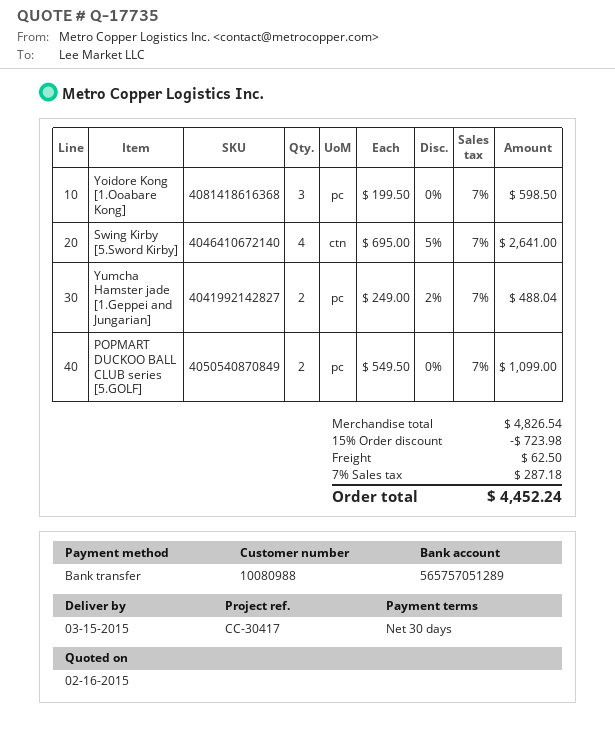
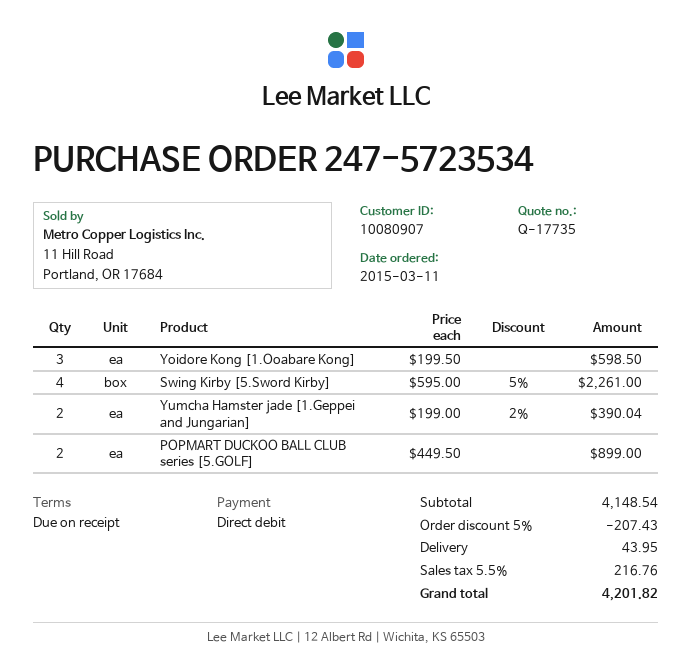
payment terms: 30 days -> on receipt
customer number: 10080988 -> 10080907
payment method: bank transfer -> direct debit
Swing Kirby [5.Sword Kirby]: 4 x 695.00 - 5% = 2641.00 -> 4 x 595.00 - 5% = 2261.00
Yumcha Hamster jade [1.Geppei and Jungarian]: 2 x 249.00 - 2% = 488.04 -> 2 x 199.00 - 2% = 390.04
POPMART DUCKOO BALL CLUB series [5.GOLF]: 2 x 549.50 = 1099.00 -> 2 x 449.50 = 899.00
subtotal: 4826.54 -> 4148.54
discount: 15% = 723.98 -> 5% = 207.43
shipping: 62.50 -> 43.95
tax: 7% = 287.18 -> 5.5% = 216.76
total: 4452.24 -> 4201.82

